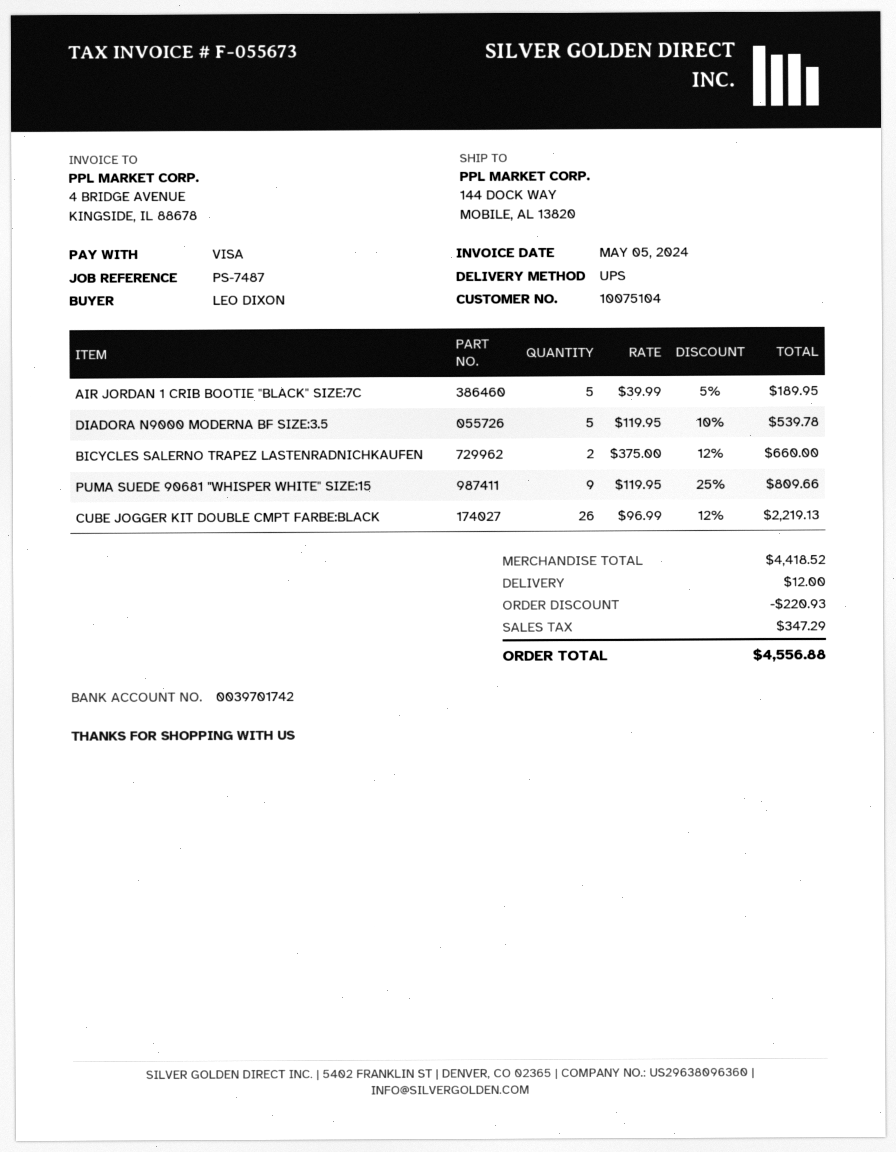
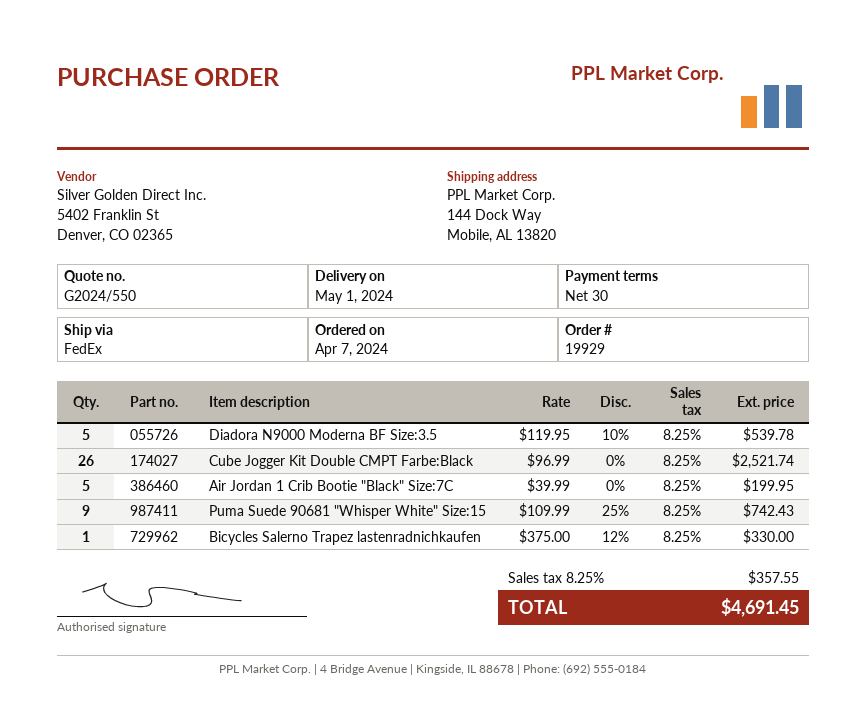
shipping method: UPS -> FedEx
AIR JORDAN 1 CRIB BOOTIE "BLACK" SIZE:7C: 5 x 39.99 - 5% = 189.95 -> 5 x 39.99 = 199.95
BICYCLES SALERNO TRAPEZ LASTENRADNICHKAUFEN: 2 x 375.00 - 12% = 660.00 -> 1 x 375.00 - 12% = 330.00
PUMA SUEDE 90681 "WHISPER WHITE" SIZE:15: 9 x 119.95 - 25% = 809.66 -> 9 x 109.99 - 25% = 742.43
CUBE JOGGER KIT DOUBLE CMPT FARBE:BLACK: 26 x 96.99 - 12% = 2219.13 -> 26 x 96.99 = 2521.74
discount: 220.93 -> none
shipping: 12.00 -> none
tax: 347.29 -> 357.55
total: 4556.88 -> 4691.45

